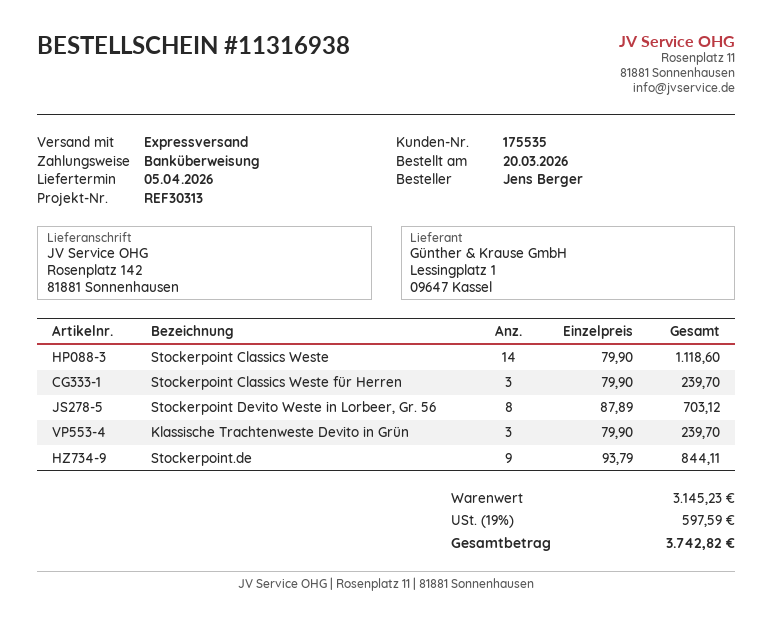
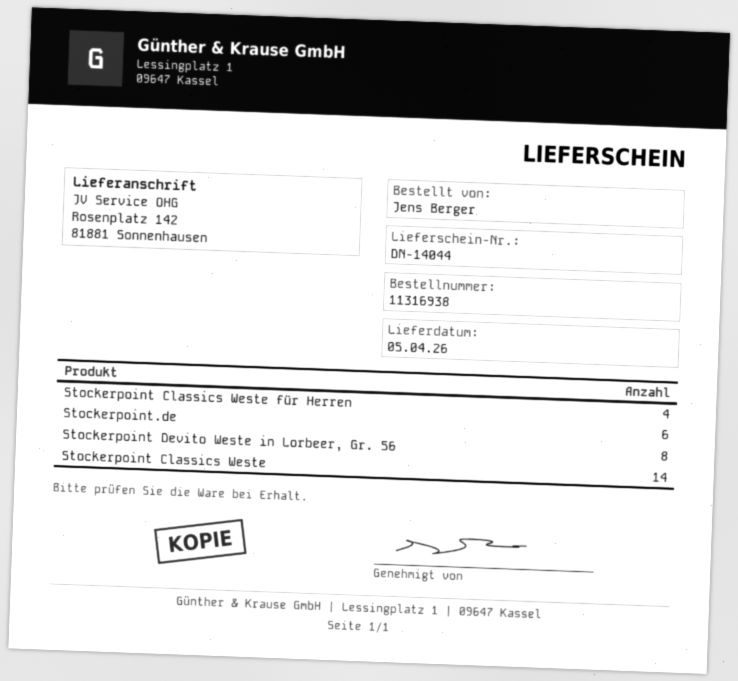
Stockerpoint Classics Weste für Herren: 3 -> 4
Klassische Trachtenweste Devito in Grün: 3 -> none
Stockerpoint.de: 9 -> 6

